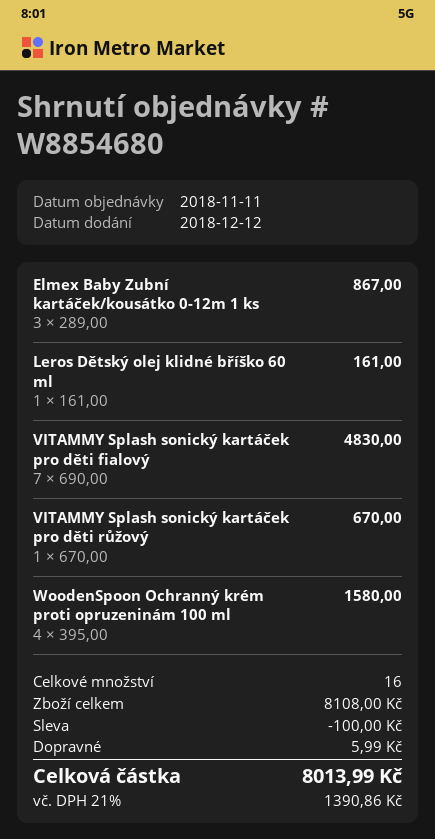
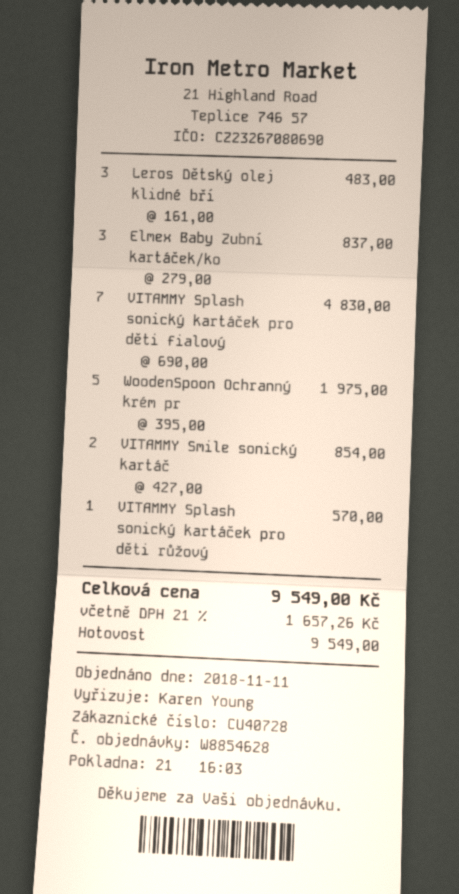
order number: W8854680 -> W8854628
Elmex Baby Zubní kartáček/kousátko 0-12m 1 ks: 3 x 289.00 = 867.00 -> 3 x 279.00 = 837.00
Leros Dětský olej klidné bříško 60 ml: 1 x 161.00 = 161.00 -> 3 x 161.00 = 483.00
VITAMMY Splash sonický kartáček pro děti růžový: 1 x 670.00 = 670.00 -> 1 x 570.00 = 570.00
WoodenSpoon Ochranný krém proti opruzeninám 100 ml: 4 x 395.00 = 1580.00 -> 5 x 395.00 = 1975.00
VITAMMY Smile sonický kartáč: none -> 2 x 427.00 = 854.00
discount: 100.00 -> none
shipping: 5.99 -> none
tax: 21% = 1390.86 -> 21% = 1657.26
total: 8013.99 -> 9549.00

